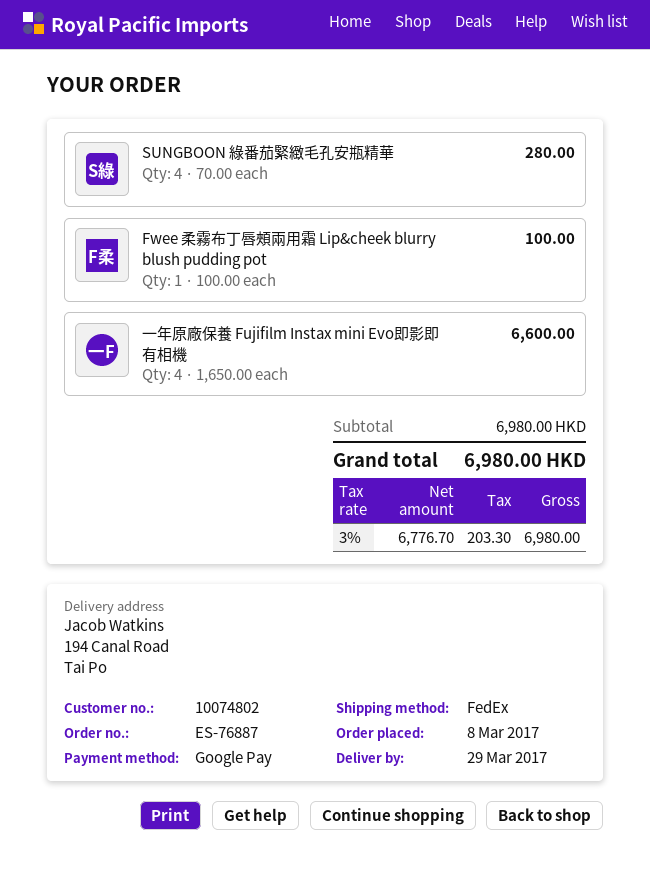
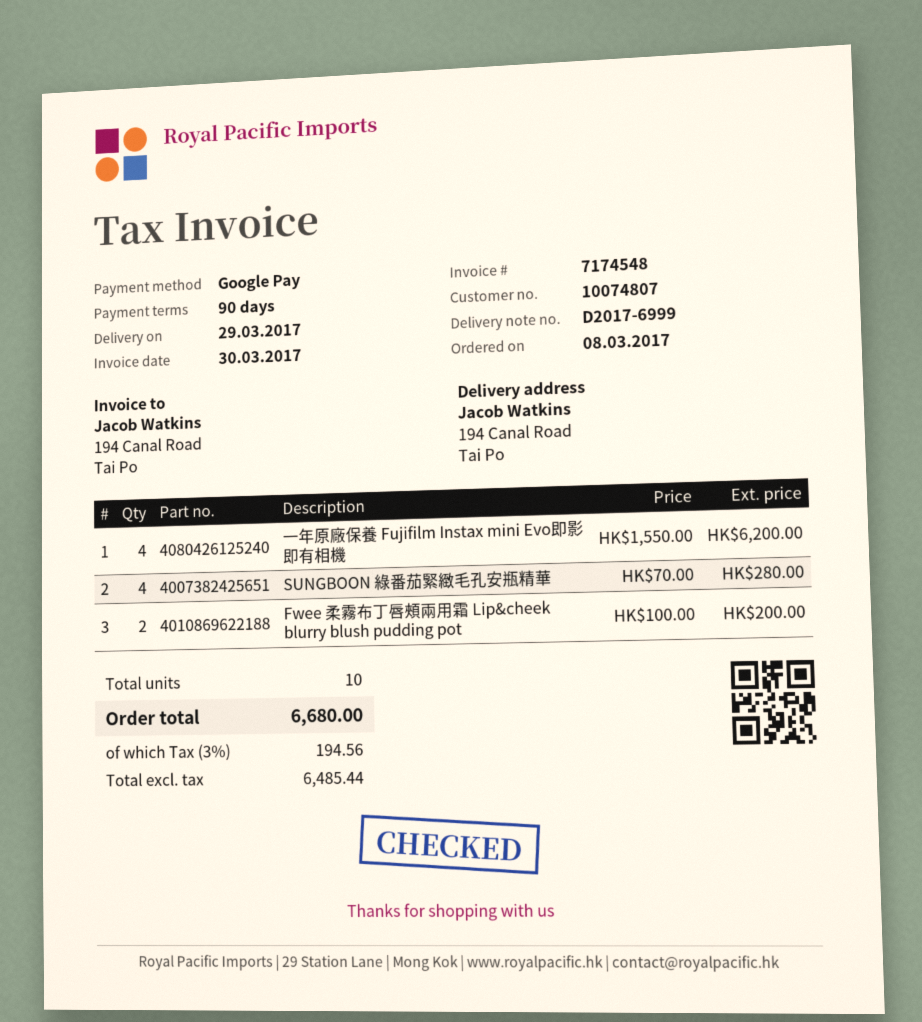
customer number: 10074802 -> 10074807
Fwee 柔霧布丁唇頰兩用霜 Lip&cheek blurry blush pudding pot: 1 x 100.00 = 100.00 -> 2 x 100.00 = 200.00
一年原廠保養 Fujifilm Instax mini Evo即影即有相機: 4 x 1650.00 = 6600.00 -> 4 x 1550.00 = 6200.00
net: 6776.70 -> 6485.44
tax: 3% = 203.30 -> 3% = 194.56
total: 6980.00 -> 6680.00

